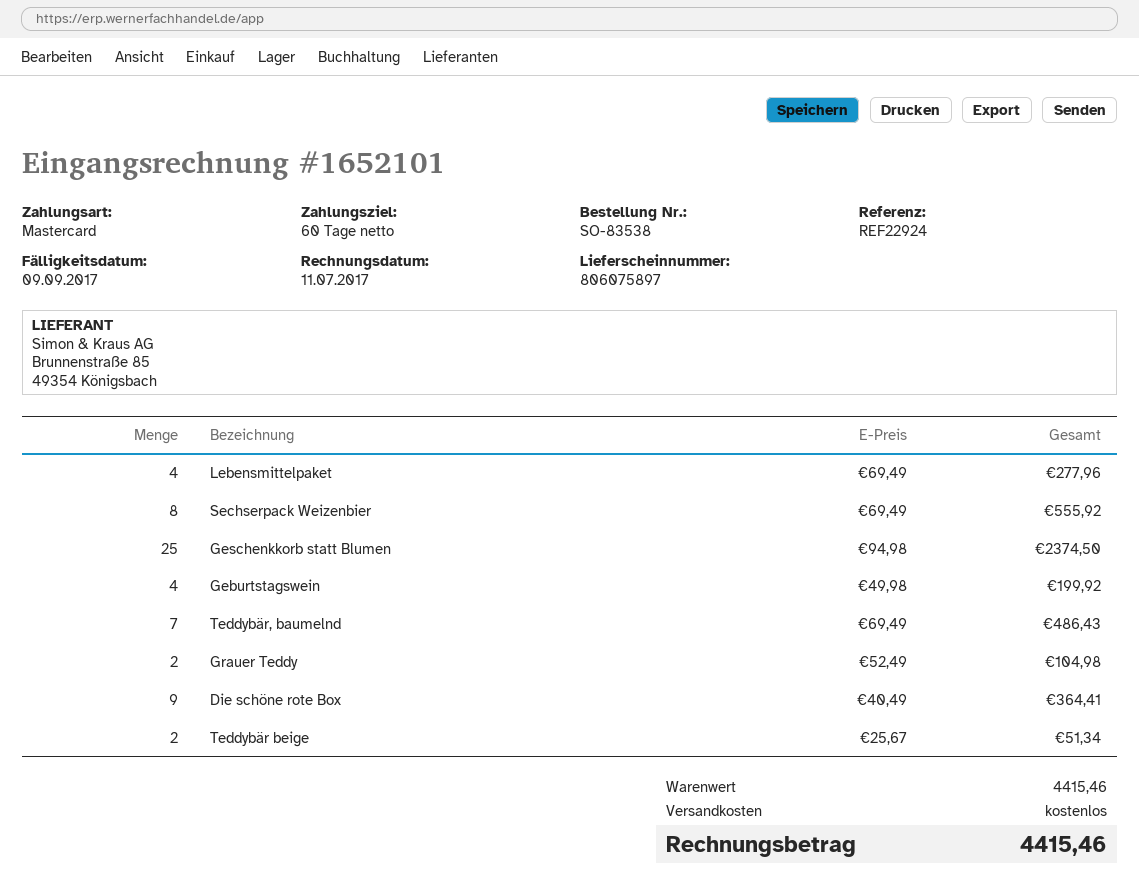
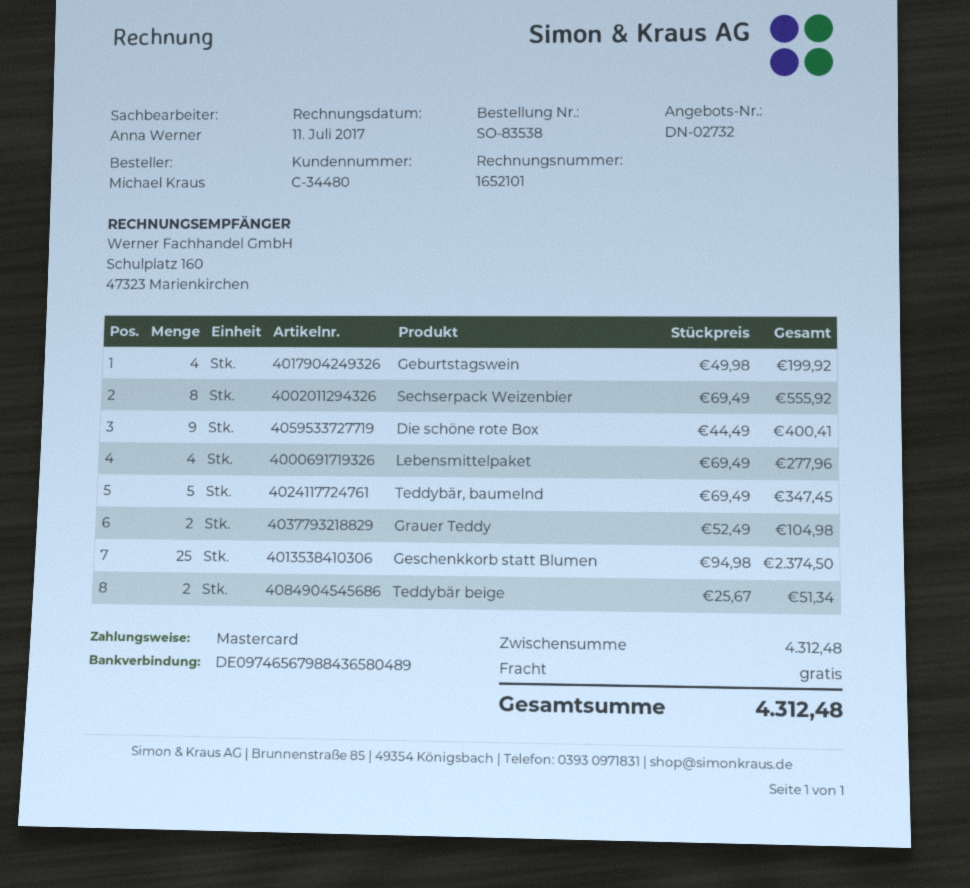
Teddybär, baumelnd: 7 x 69.49 = 486.43 -> 5 x 69.49 = 347.45
Die schöne rote Box: 9 x 40.49 = 364.41 -> 9 x 44.49 = 400.41
subtotal: 4415.46 -> 4312.48
total: 4415.46 -> 4312.48

